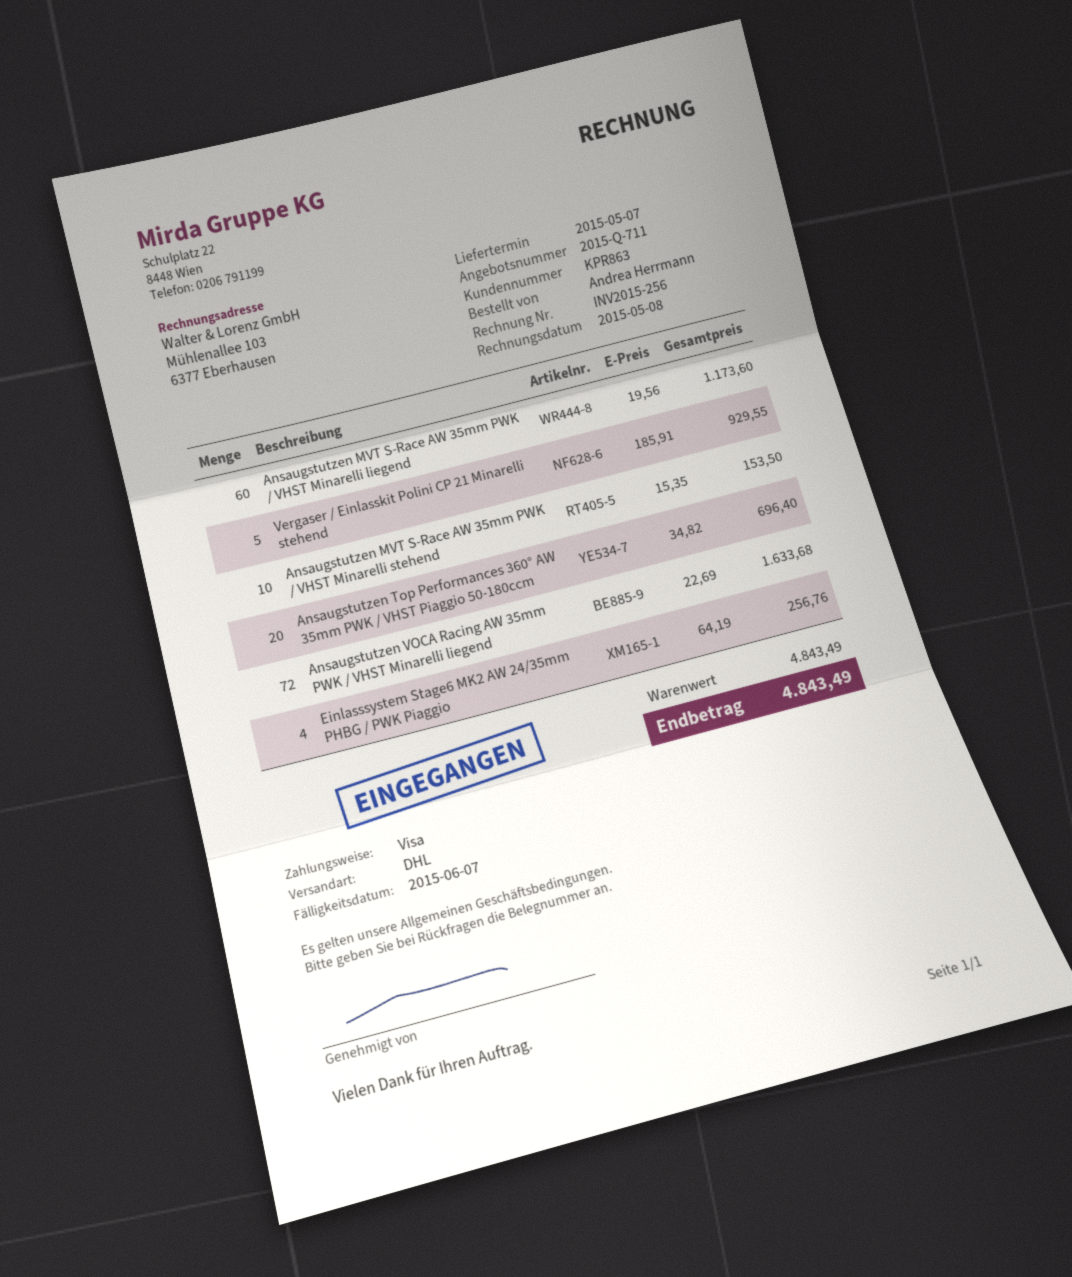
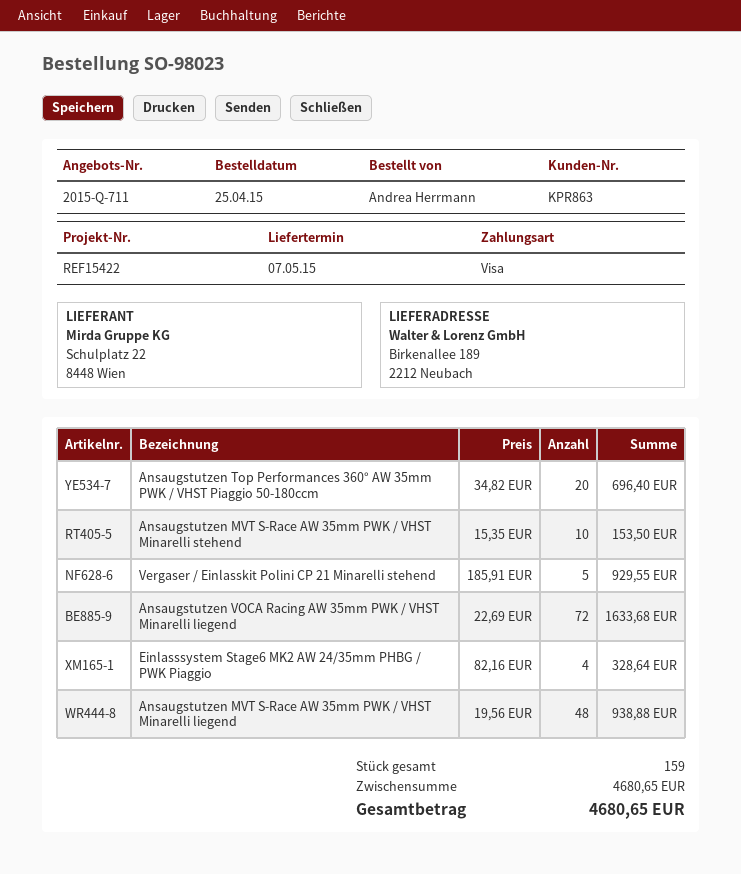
Ansaugstutzen MVT S-Race AW 35mm PWK / VHST Minarelli liegend: 60 x 19.56 = 1173.60 -> 48 x 19.56 = 938.88
Einlasssystem Stage6 MK2 AW 24/35mm PHBG / PWK Piaggio: 4 x 64.19 = 256.76 -> 4 x 82.16 = 328.64
subtotal: 4843.49 -> 4680.65
total: 4843.49 -> 4680.65

